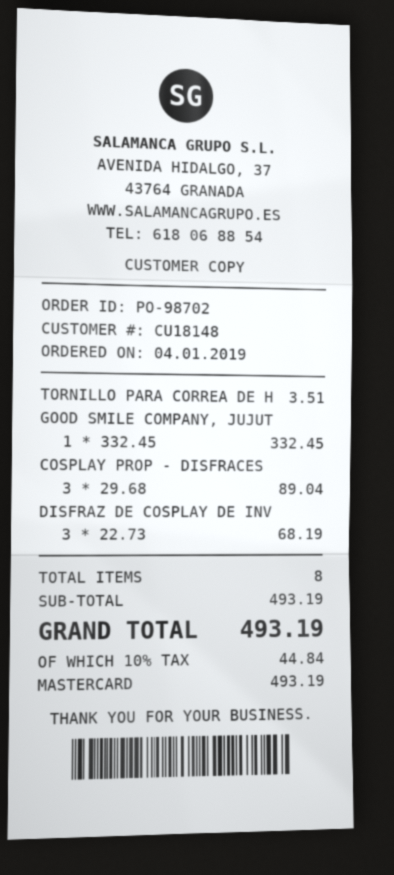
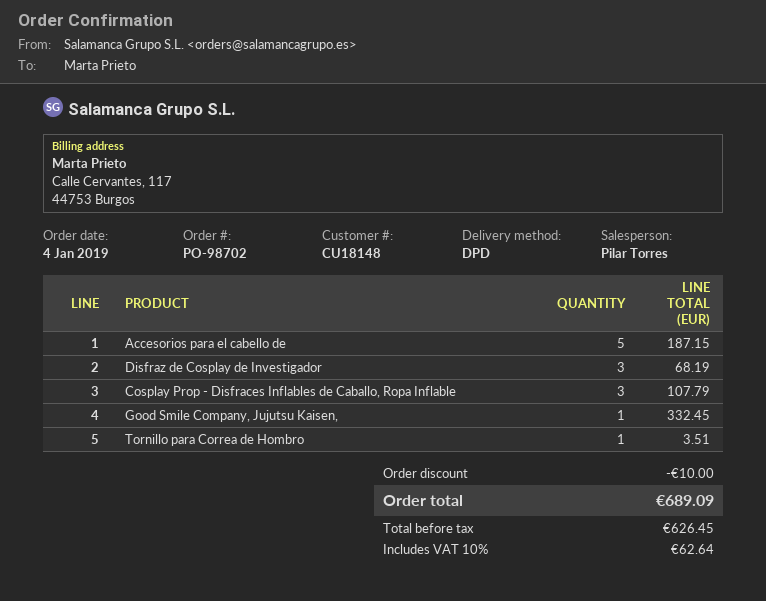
COSPLAY PROP - DISFRACES: 3 for 89.04 -> 3 for 107.79
Accesorios para el cabello de: none -> 5 for 187.15
discount: none -> 10.00
tax: 10% = 44.84 -> 10% = 62.64
total: 493.19 -> 689.09

